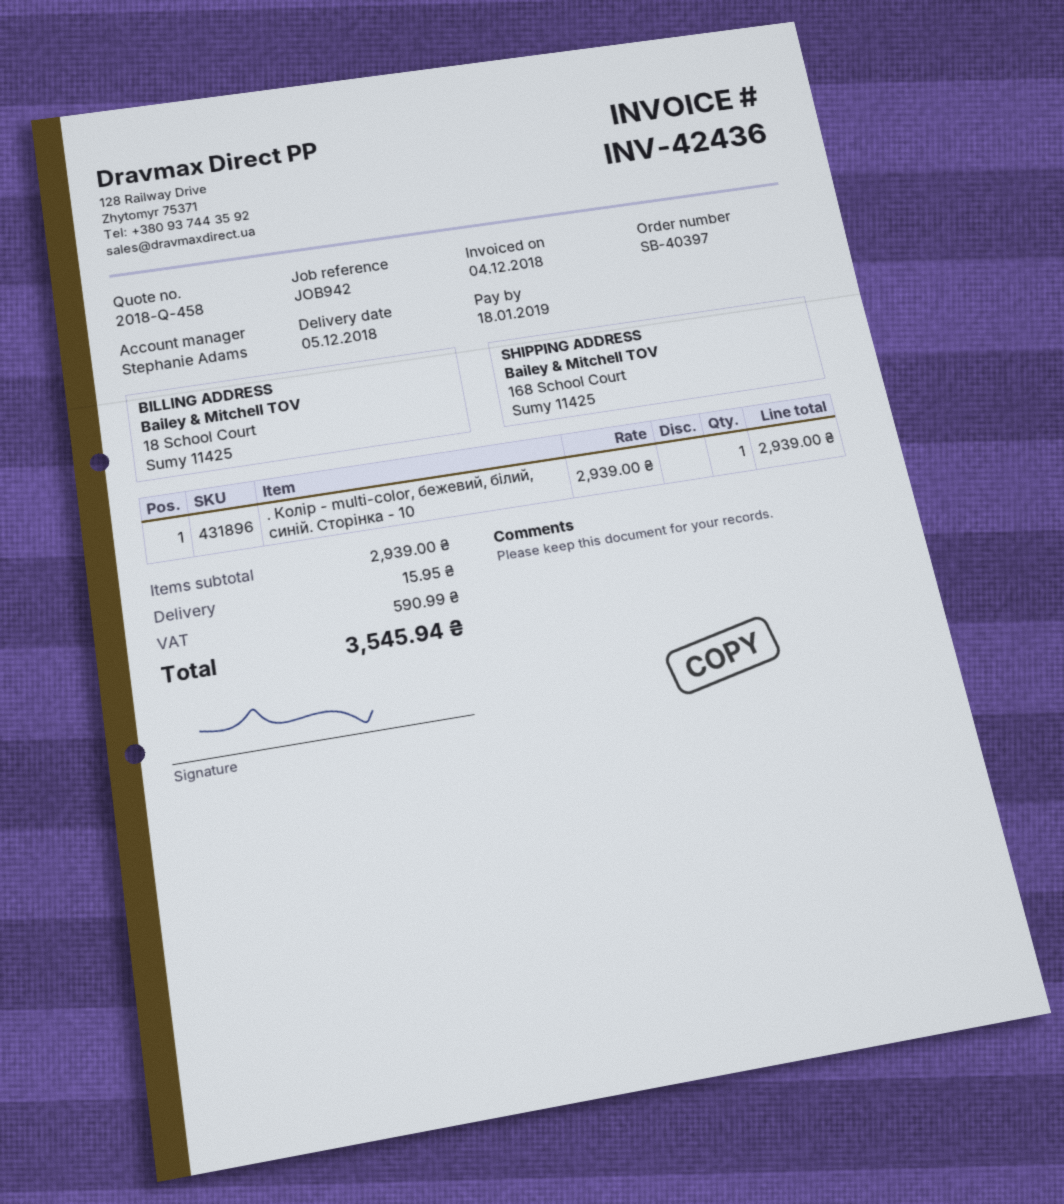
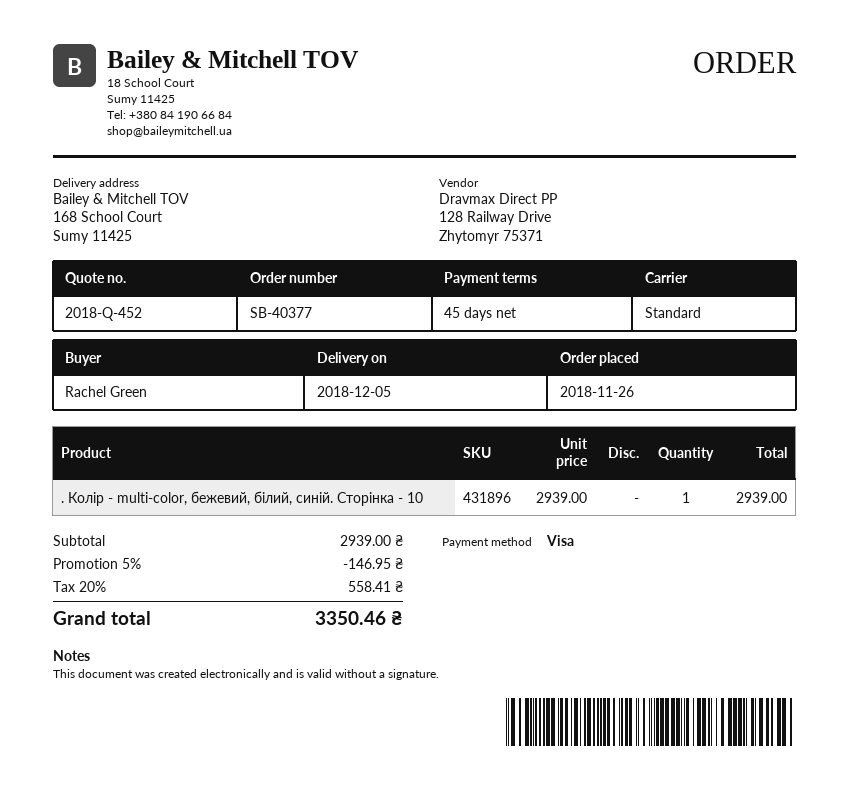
quote number: 2018-Q-458 -> 2018-Q-452
order number: SB-40397 -> SB-40377
discount: none -> 5% = 146.95
shipping: 15.95 -> none
tax: 590.99 -> 558.41
total: 3545.94 -> 3350.46

